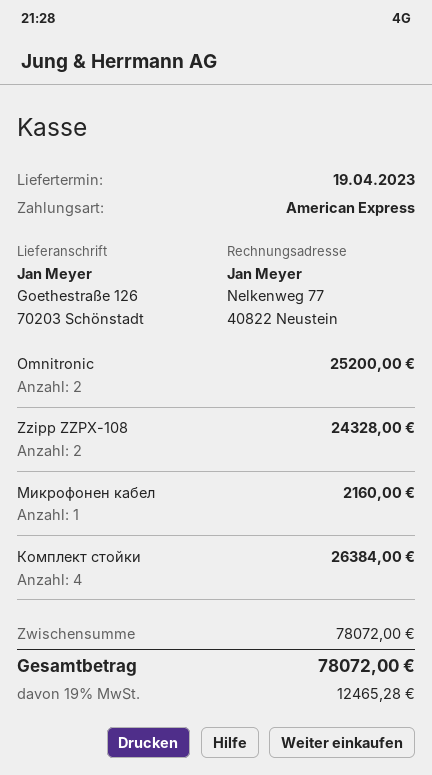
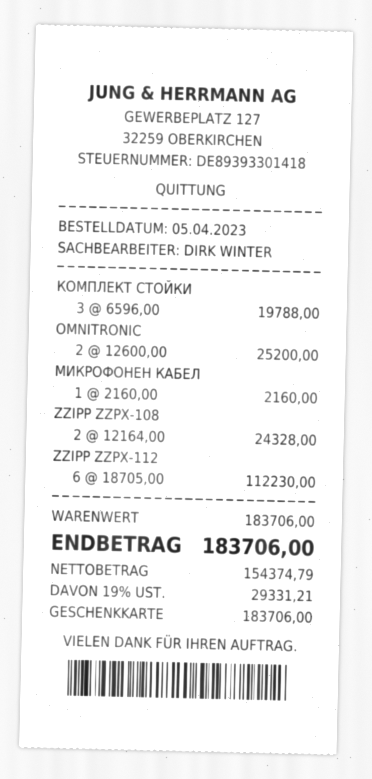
payment method: American Express -> gift card
Комплект стойки: 4 for 26384.00 -> 3 for 19788.00
ZZIPP ZZPX-112: none -> 6 for 112230.00
subtotal: 78072.00 -> 183706.00
tax: 19% = 12465.28 -> 19% = 29331.21
total: 78072.00 -> 183706.00

